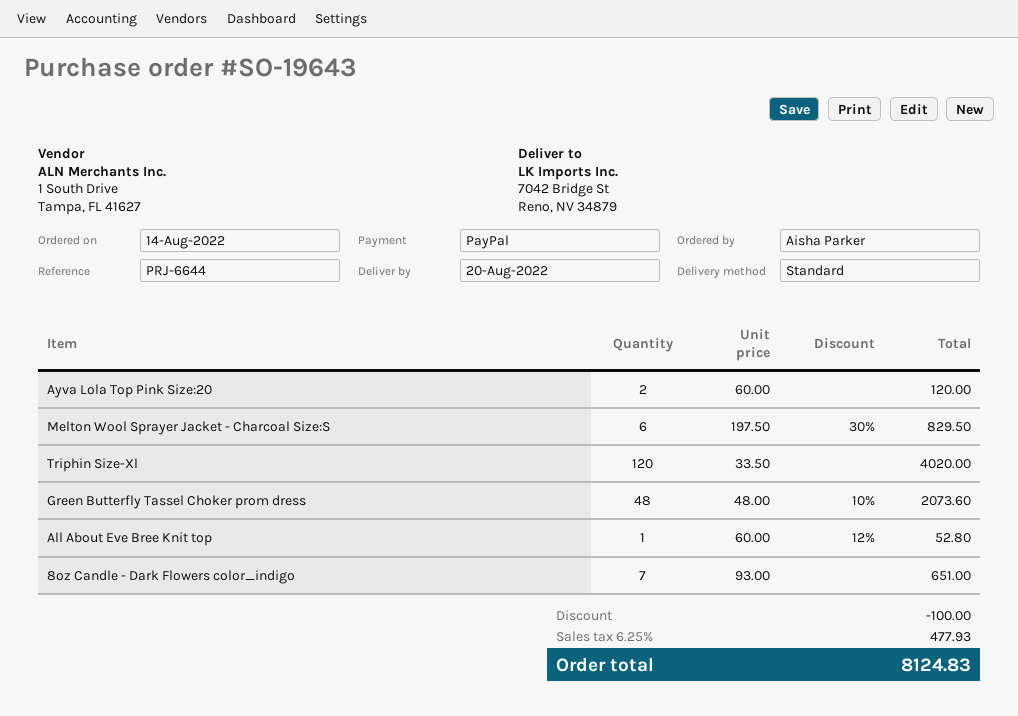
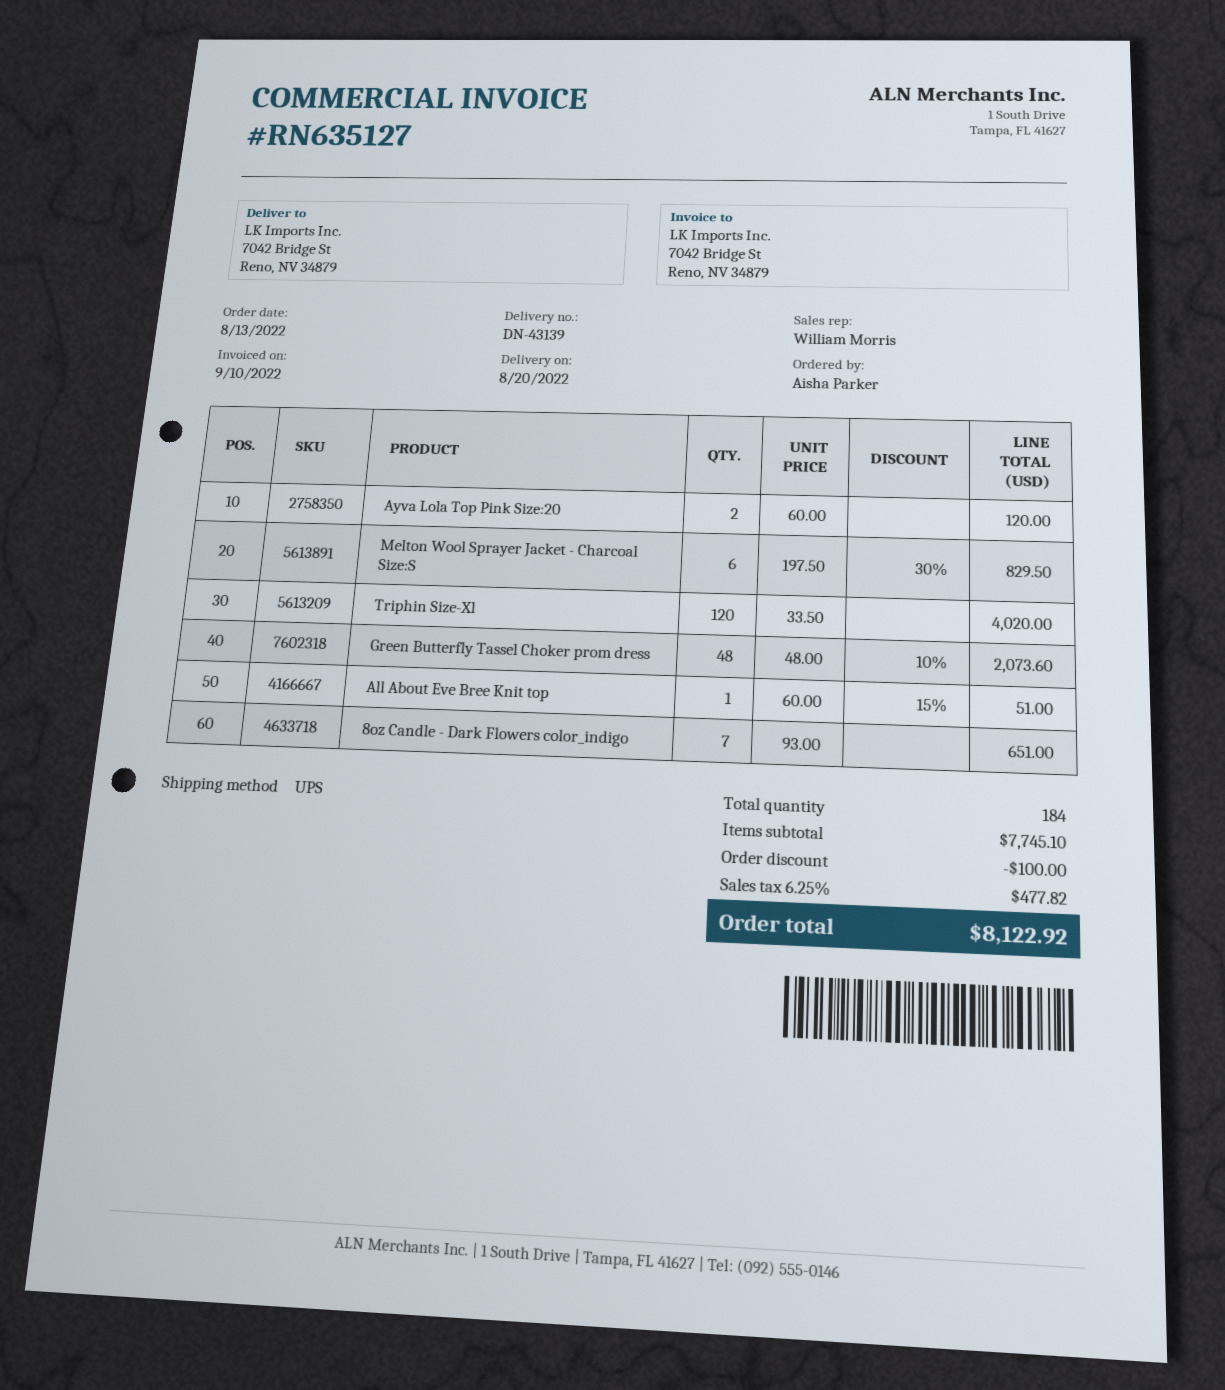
order date: 2022-08-14 -> 2022-08-13
shipping method: standard -> UPS
All About Eve Bree Knit top: 1 x 60.00 - 12% = 52.80 -> 1 x 60.00 - 15% = 51.00
tax: 6.25% = 477.93 -> 6.25% = 477.82
total: 8124.83 -> 8122.92

